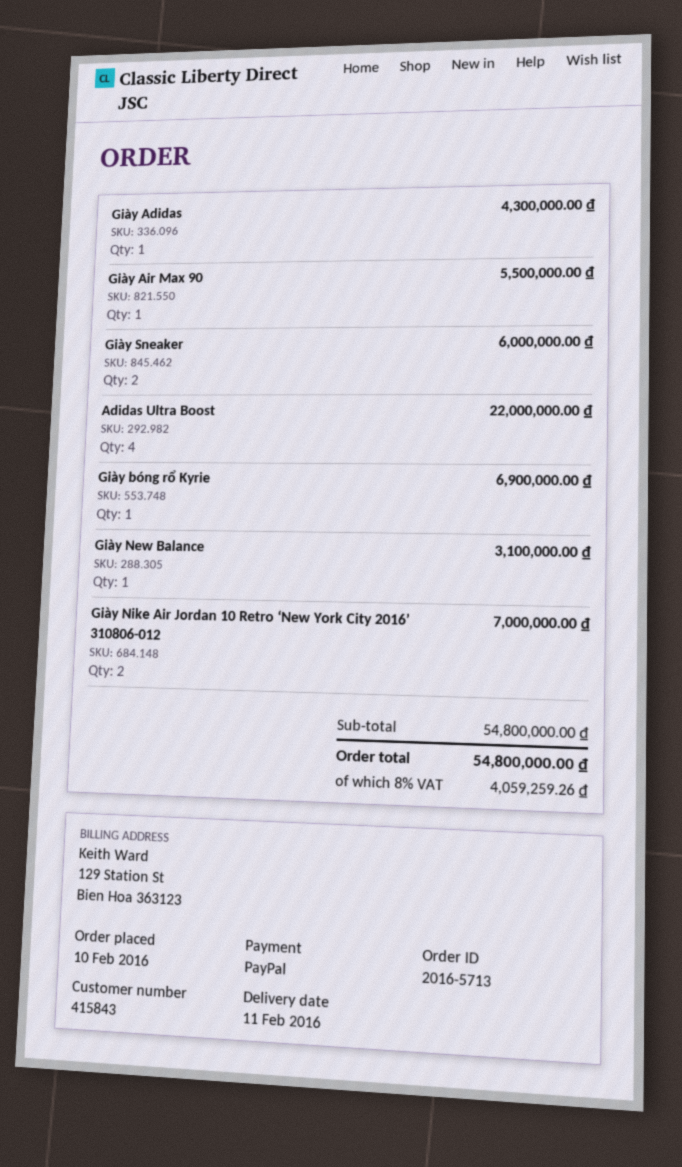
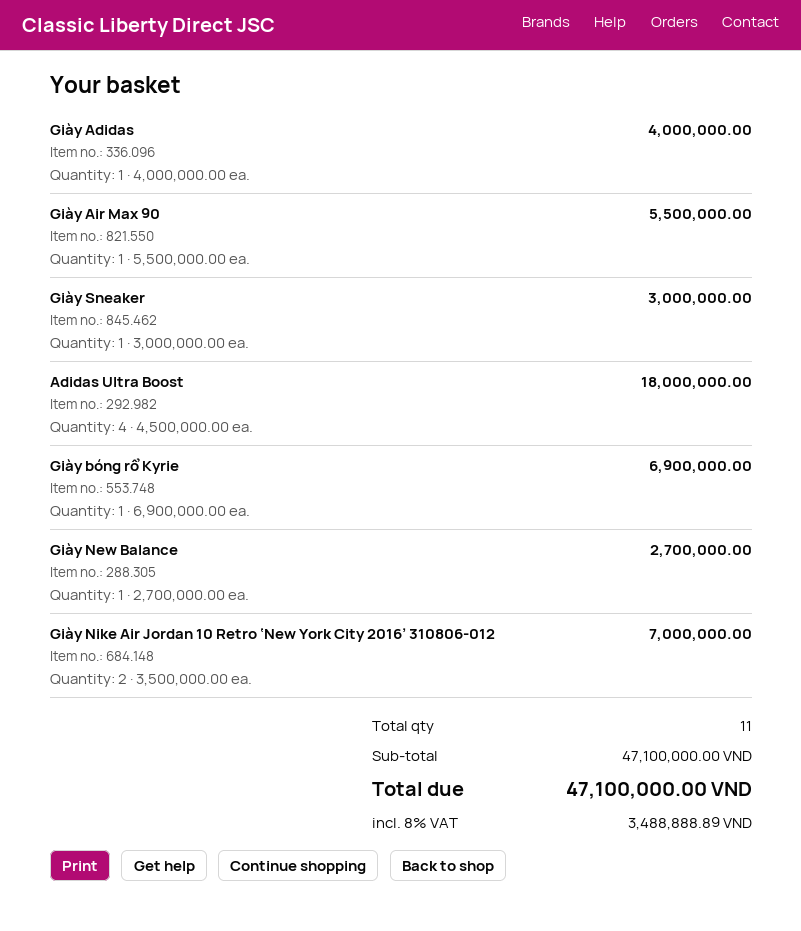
Giày Adidas: 1 for 4300000.00 -> 1 for 4000000.00
Giày Sneaker: 2 for 6000000.00 -> 1 for 3000000.00
Adidas Ultra Boost: 4 for 22000000.00 -> 4 for 18000000.00
Giày New Balance: 1 for 3100000.00 -> 1 for 2700000.00
subtotal: 54800000.00 -> 47100000.00
tax: 8% = 4059259.26 -> 8% = 3488888.89
total: 54800000.00 -> 47100000.00

